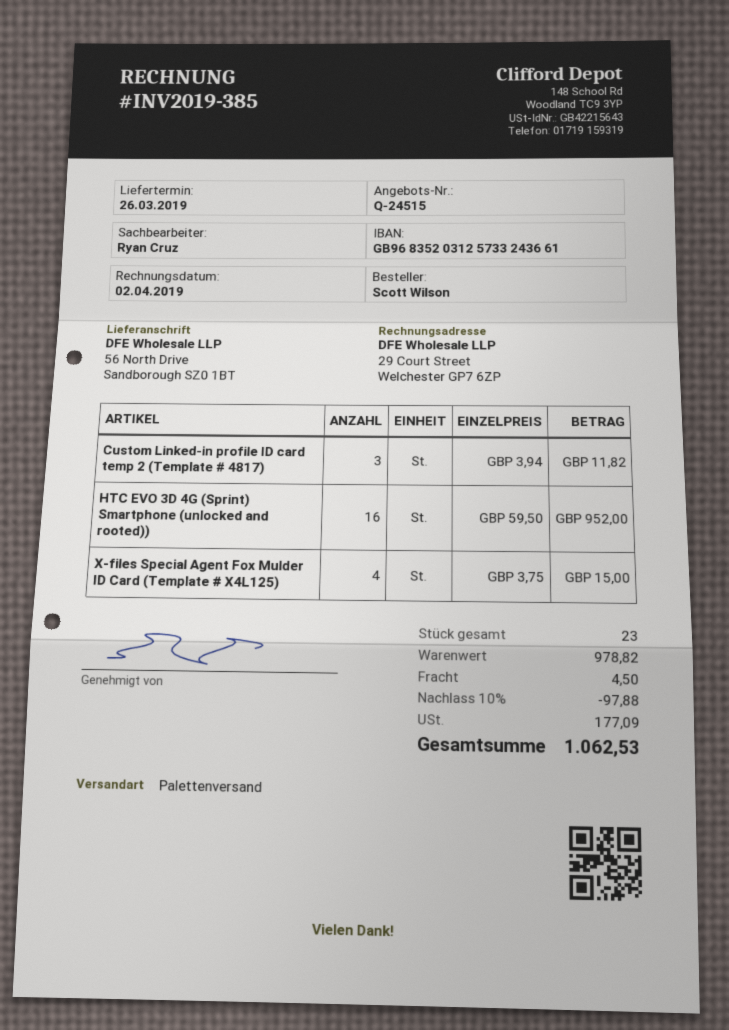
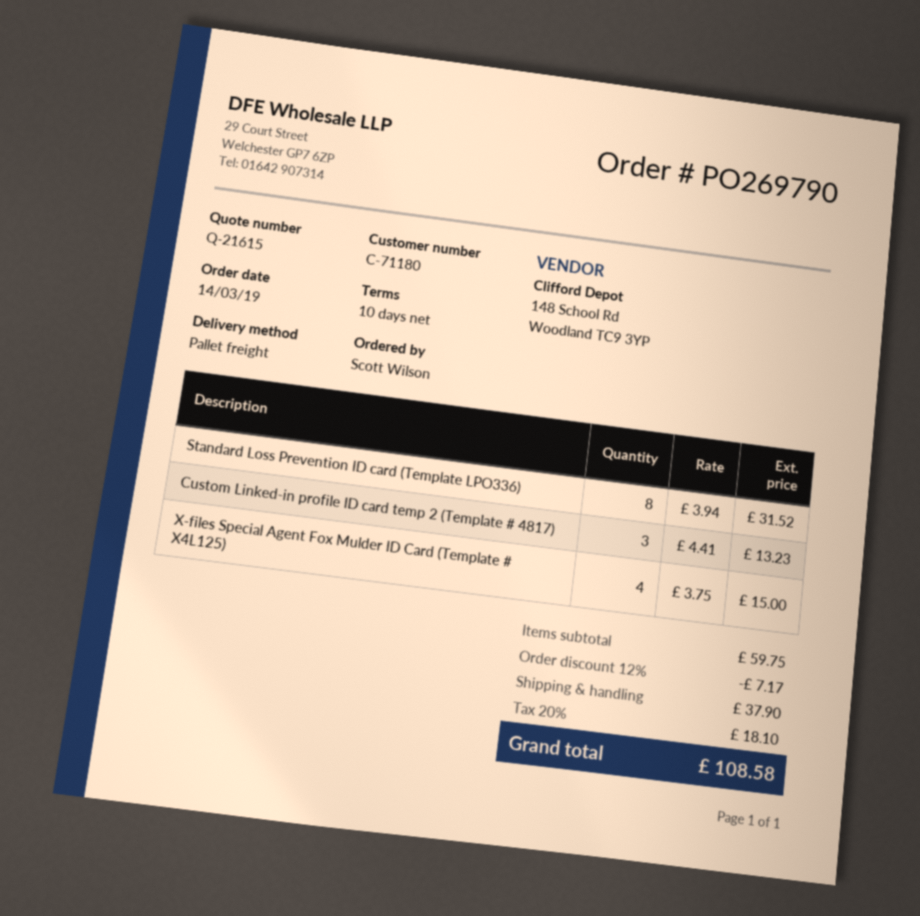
quote number: Q-24515 -> Q-21615
Custom Linked-in profile ID card temp 2 (Template # 4817): 3 x 3.94 = 11.82 -> 3 x 4.41 = 13.23
HTC EVO 3D 4G (Sprint) Smartphone (unlocked and rooted)): 16 x 59.50 = 952.00 -> none
Standard Loss Prevention ID card (Template LPO336): none -> 8 x 3.94 = 31.52
subtotal: 978.82 -> 59.75
discount: 10% = 97.88 -> 12% = 7.17
shipping: 4.50 -> 37.90
tax: 177.09 -> 18.10
total: 1062.53 -> 108.58

